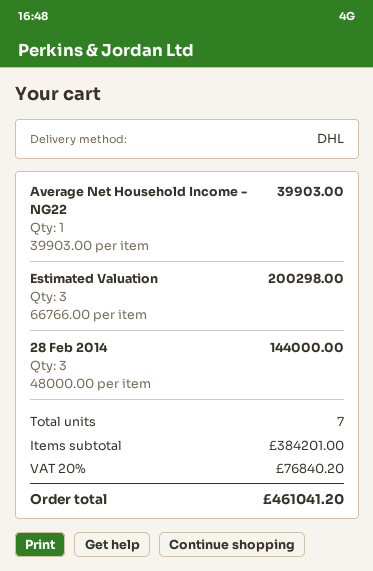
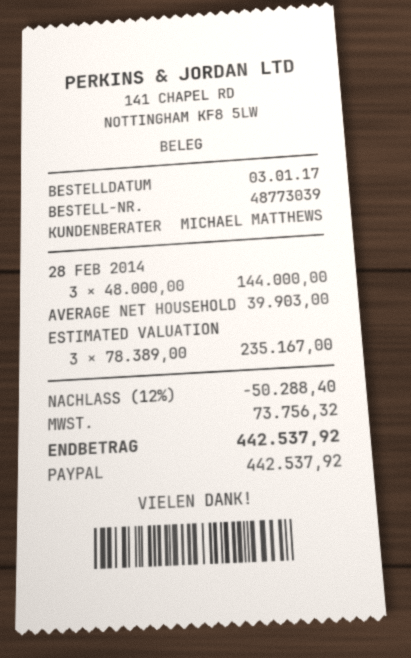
Estimated Valuation: 3 x 66766.00 = 200298.00 -> 3 x 78389.00 = 235167.00
discount: none -> 12% = 50288.40
tax: 76840.20 -> 73756.32
total: 461041.20 -> 442537.92

